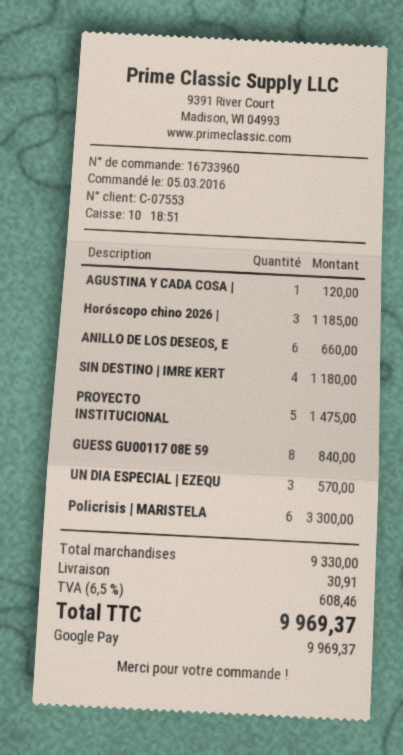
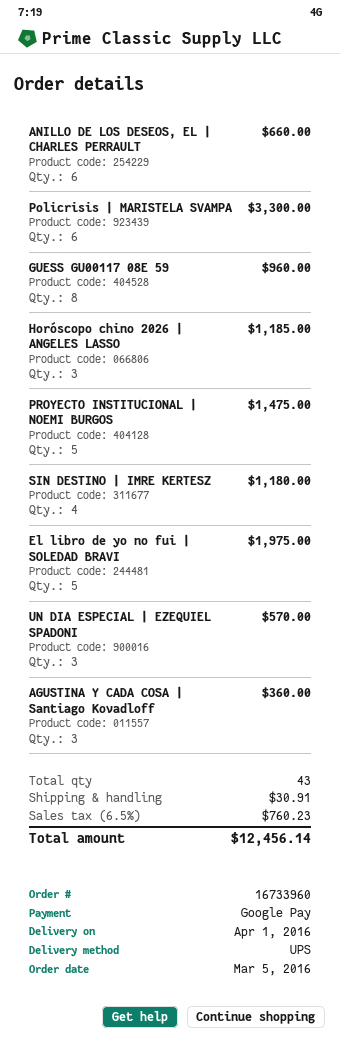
AGUSTINA Y CADA COSA |: 1 for 120.00 -> 3 for 360.00
GUESS GU00117 08E 59: 8 for 840.00 -> 8 for 960.00
El libro de yo no fui | SOLEDAD BRAVI: none -> 5 for 1975.00
tax: 6.5% = 608.46 -> 6.5% = 760.23
total: 9969.37 -> 12456.14

